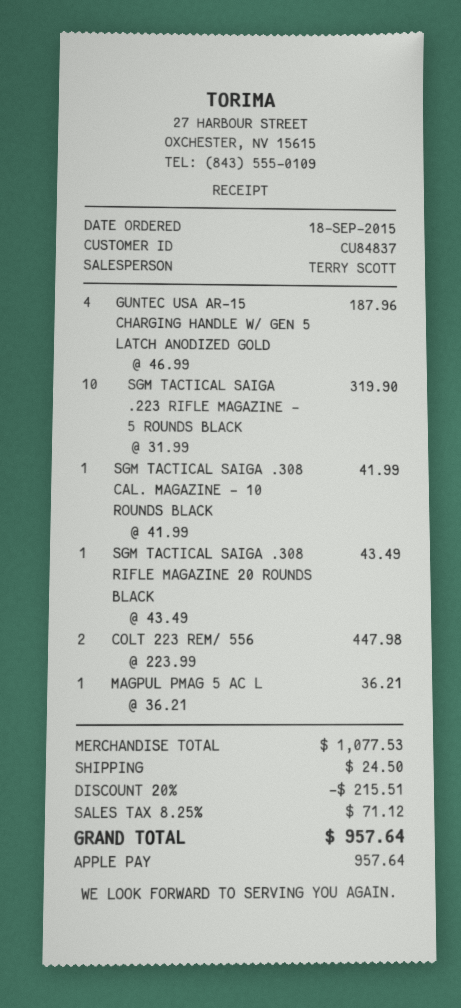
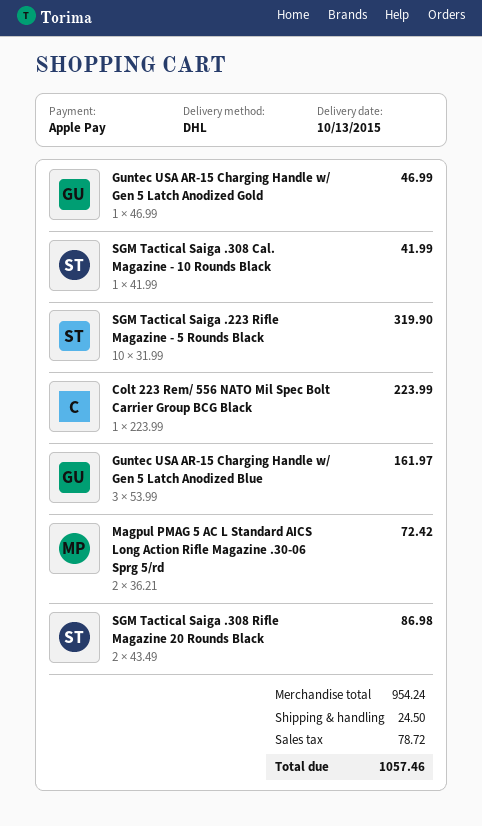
GUNTEC USA AR-15 CHARGING HANDLE W/ GEN 5 LATCH ANODIZED GOLD: 4 x 46.99 = 187.96 -> 1 x 46.99 = 46.99
SGM TACTICAL SAIGA .308 RIFLE MAGAZINE 20 ROUNDS BLACK: 1 x 43.49 = 43.49 -> 2 x 43.49 = 86.98
COLT 223 REM/ 556: 2 x 223.99 = 447.98 -> 1 x 223.99 = 223.99
MAGPUL PMAG 5 AC L: 1 x 36.21 = 36.21 -> 2 x 36.21 = 72.42
Guntec USA AR-15 Charging Handle w/ Gen 5 Latch Anodized Blue: none -> 3 x 53.99 = 161.97
subtotal: 1077.53 -> 954.24
discount: 20% = 215.51 -> none
tax: 71.12 -> 78.72
total: 957.64 -> 1057.46

